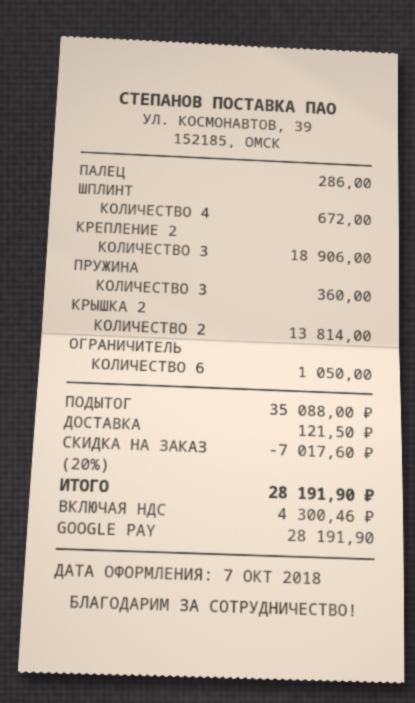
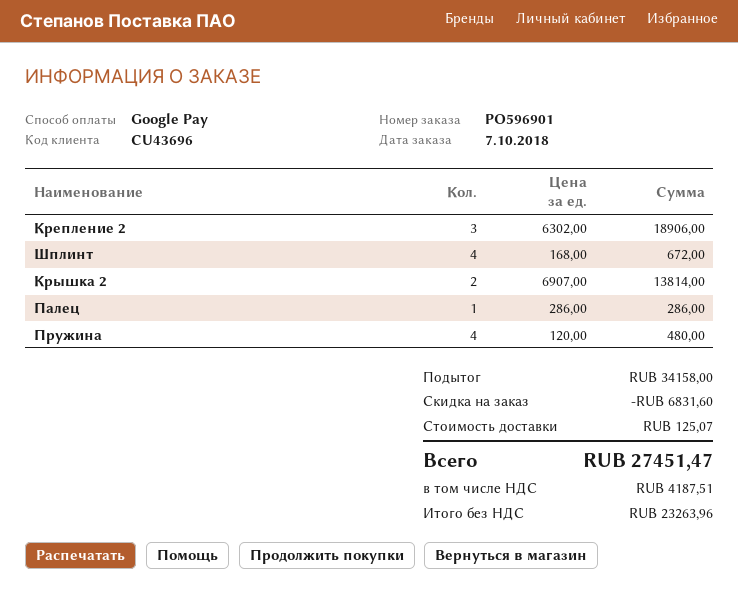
ПРУЖИНА: 3 for 360.00 -> 4 for 480.00
ОГРАНИЧИТЕЛЬ: 6 for 1050.00 -> none
subtotal: 35088.00 -> 34158.00
discount: 7017.60 -> 6831.60
shipping: 121.50 -> 125.07
tax: 4300.46 -> 4187.51
total: 28191.90 -> 27451.47

